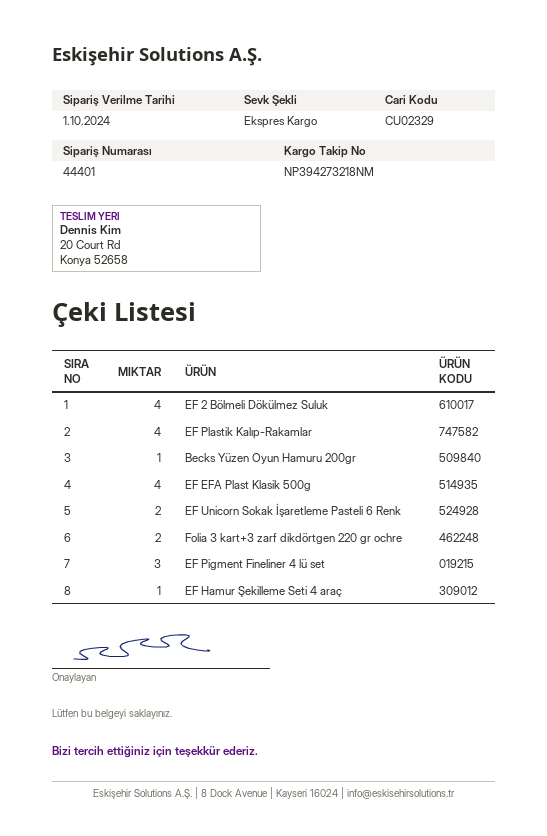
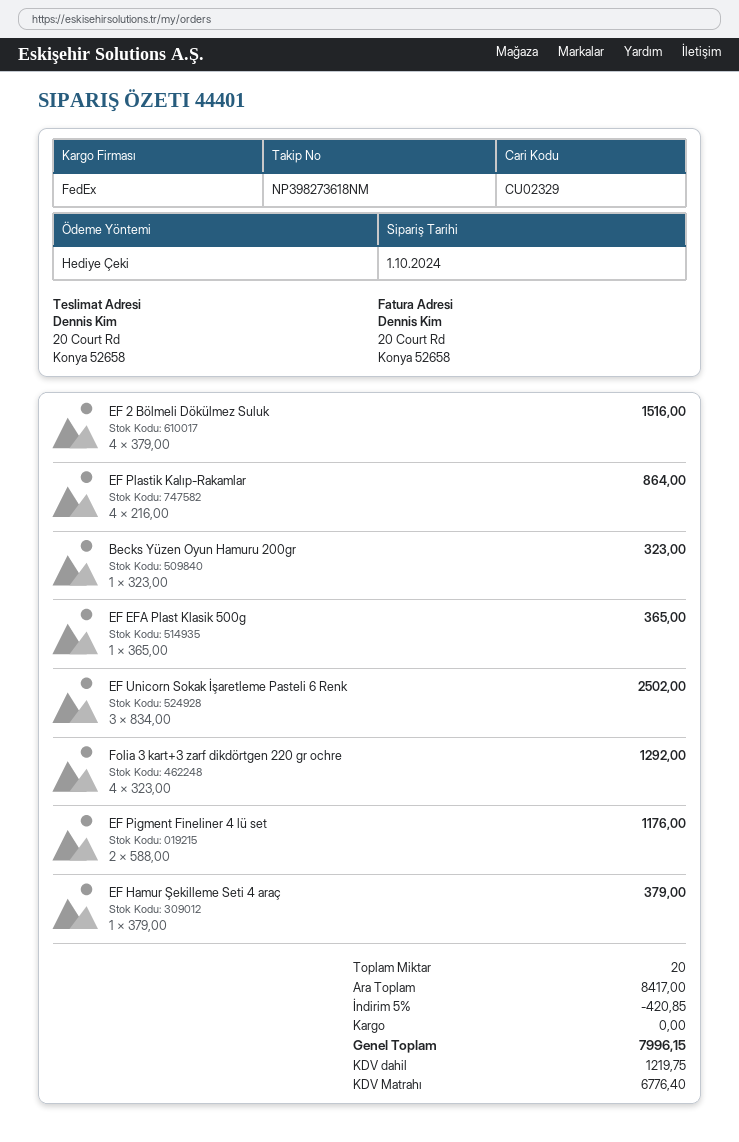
shipping method: express -> FedEx
tracking number: NP394273218NM -> NP398273618NM
EF EFA Plast Klasik 500g: 4 -> 1
EF Unicorn Sokak İşaretleme Pasteli 6 Renk: 2 -> 3
Folia 3 kart+3 zarf dikdörtgen 220 gr ochre: 2 -> 4
EF Pigment Fineliner 4 lü set: 3 -> 2

